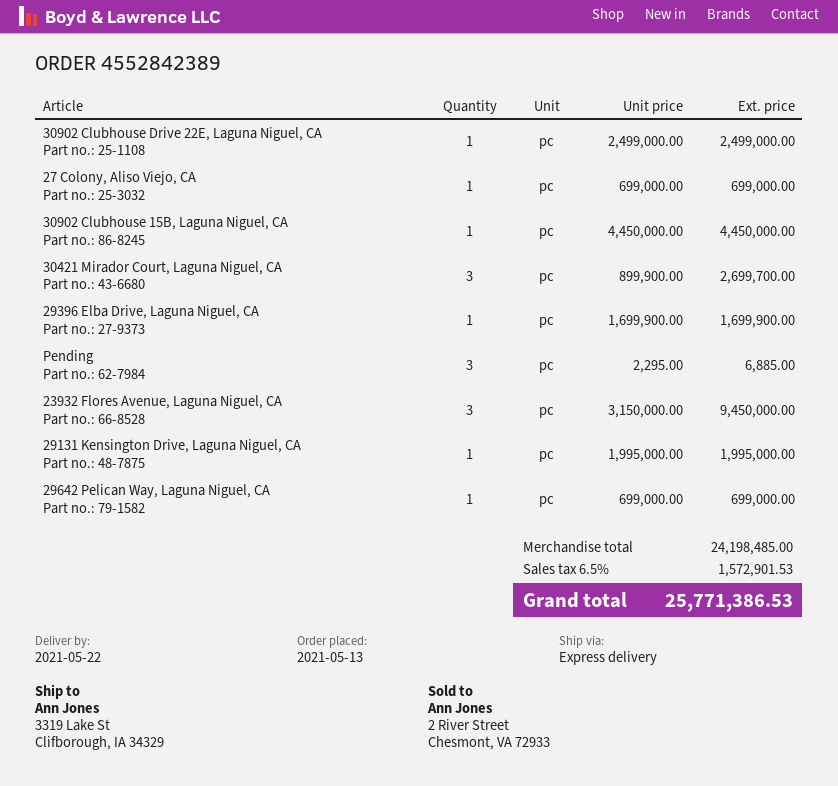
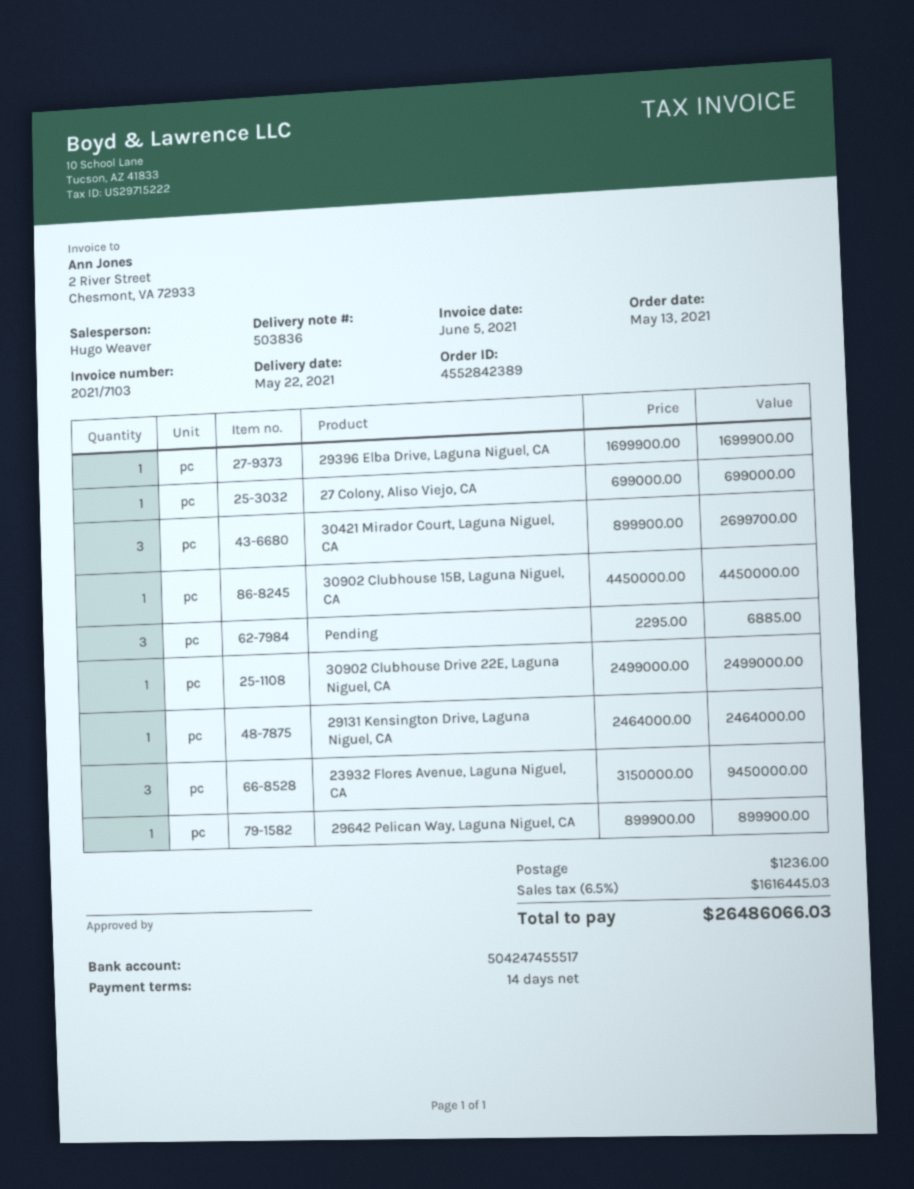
29131 Kensington Drive, Laguna Niguel, CA: 1 x 1995000.00 = 1995000.00 -> 1 x 2464000.00 = 2464000.00
29642 Pelican Way, Laguna Niguel, CA: 1 x 699000.00 = 699000.00 -> 1 x 899900.00 = 899900.00
shipping: none -> 1236.00
tax: 6.5% = 1572901.53 -> 6.5% = 1616445.03
total: 25771386.53 -> 26486066.03

